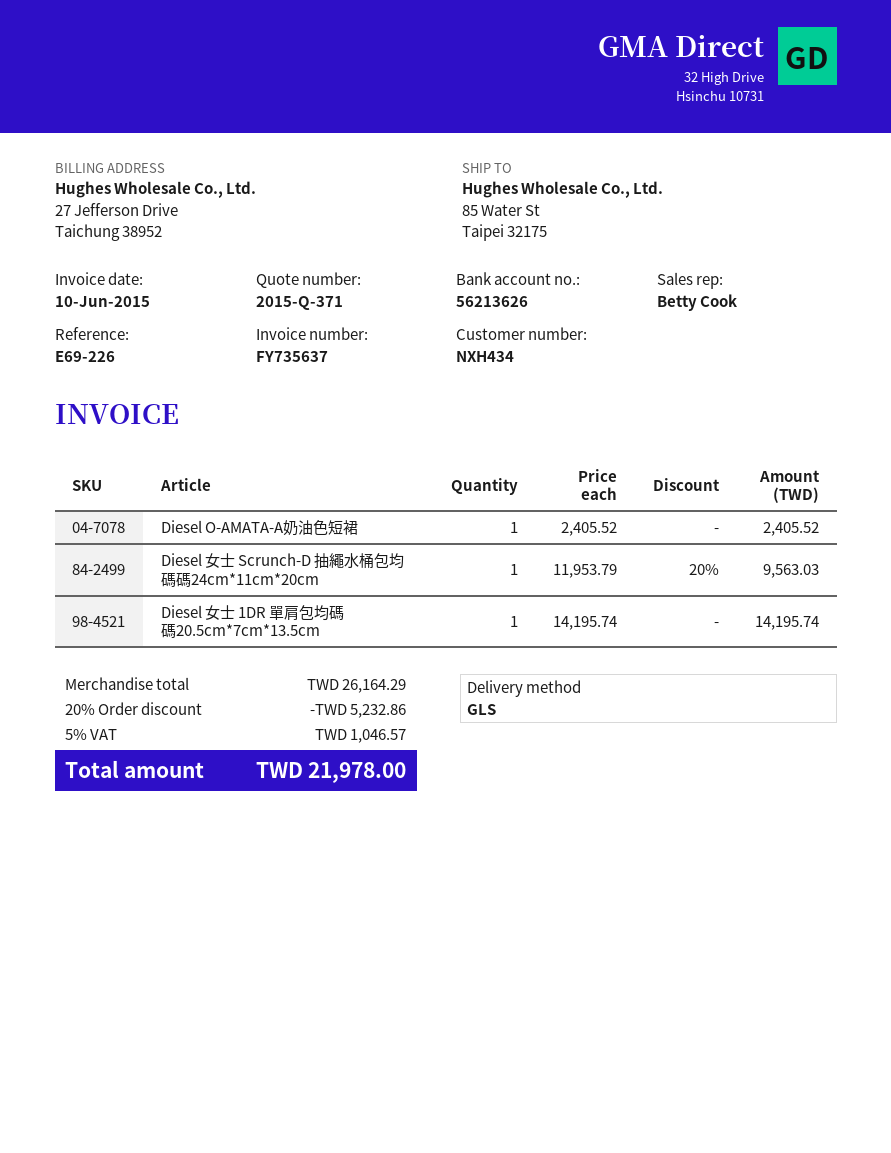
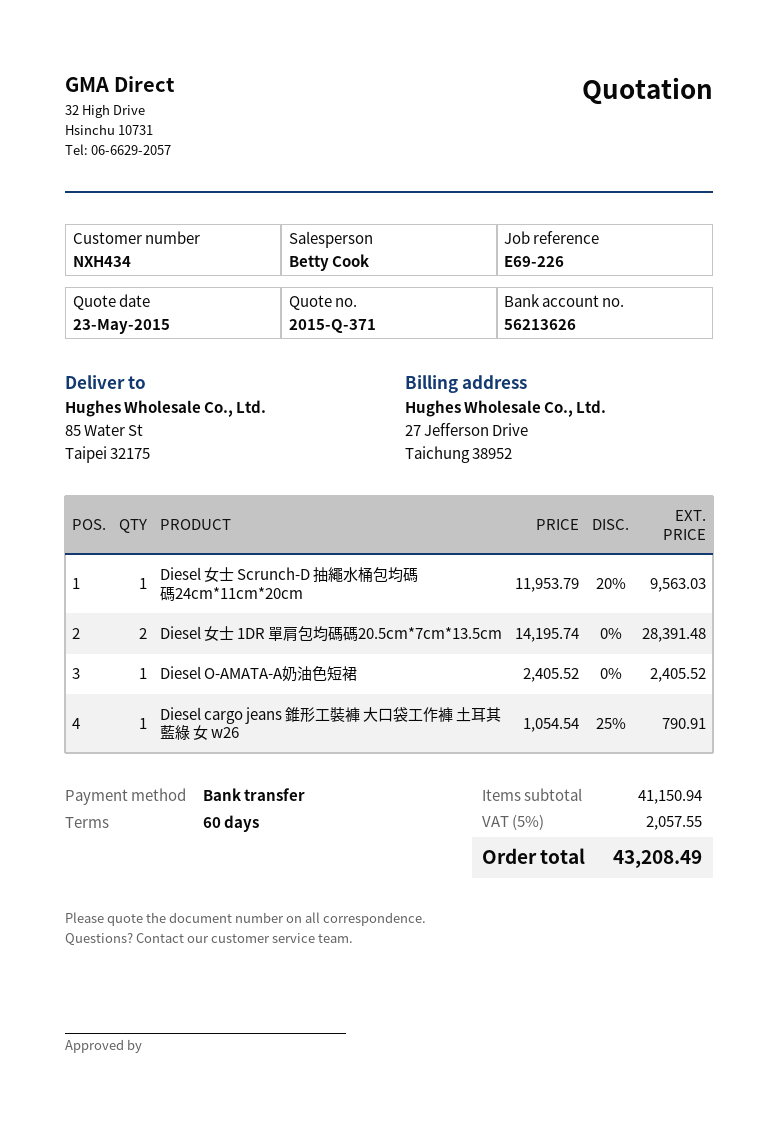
Diesel 女士 1DR 單肩包均碼碼20.5cm*7cm*13.5cm: 1 x 14195.74 = 14195.74 -> 2 x 14195.74 = 28391.48
Diesel cargo jeans 錐形工裝褲 大口袋工作褲 土耳其藍綠 女 w26: none -> 1 x 1054.54 - 25% = 790.91
subtotal: 26164.29 -> 41150.94
discount: 20% = 5232.86 -> none
tax: 5% = 1046.57 -> 5% = 2057.55
total: 21978.00 -> 43208.49

